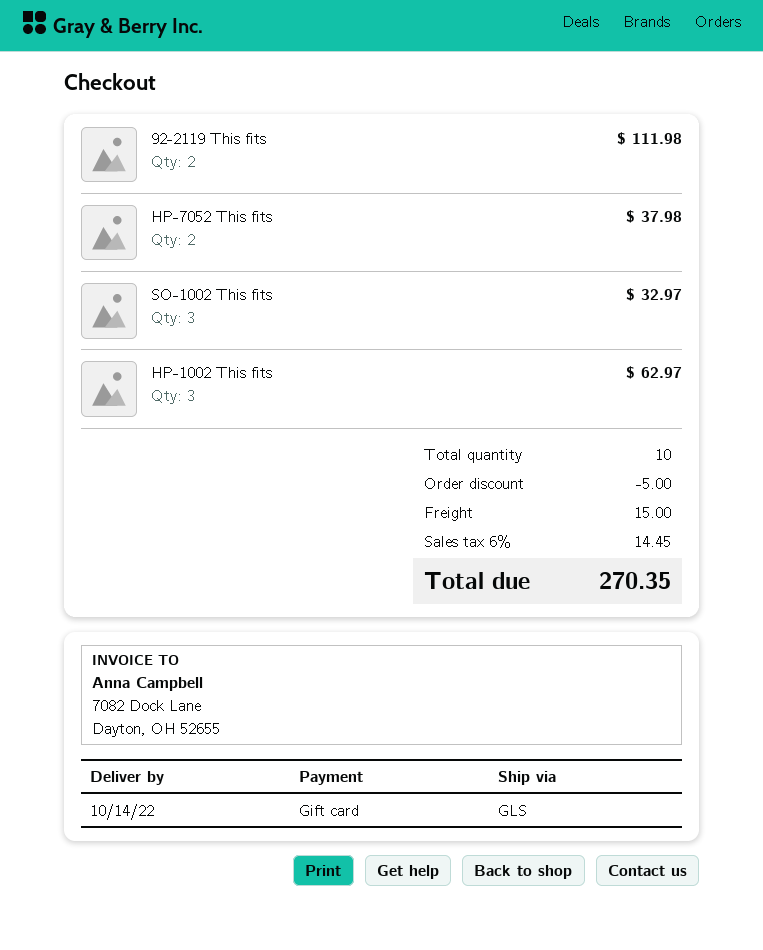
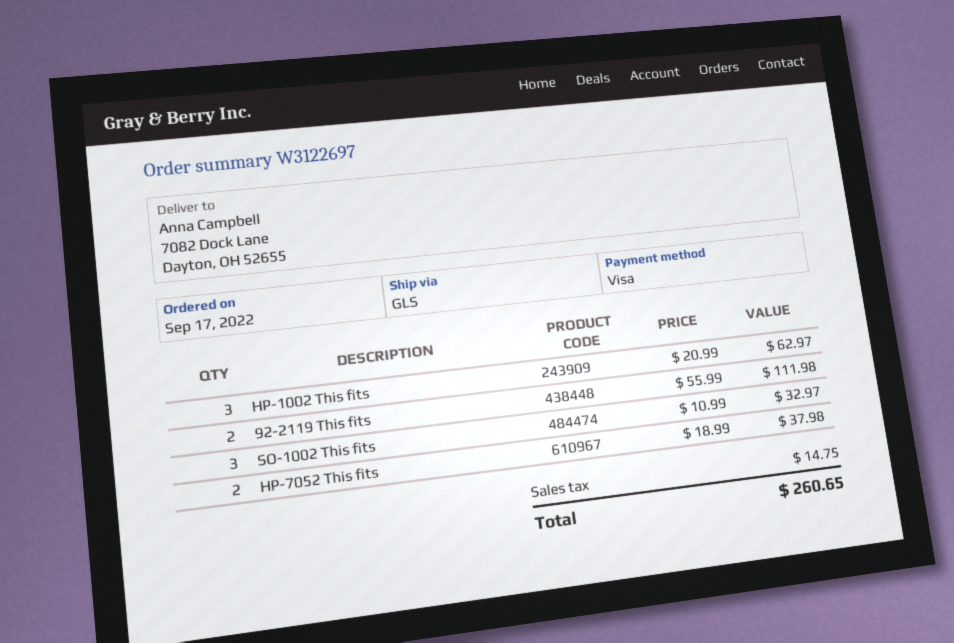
payment method: gift card -> Visa
discount: 5.00 -> none
shipping: 15.00 -> none
tax: 14.45 -> 14.75
total: 270.35 -> 260.65

